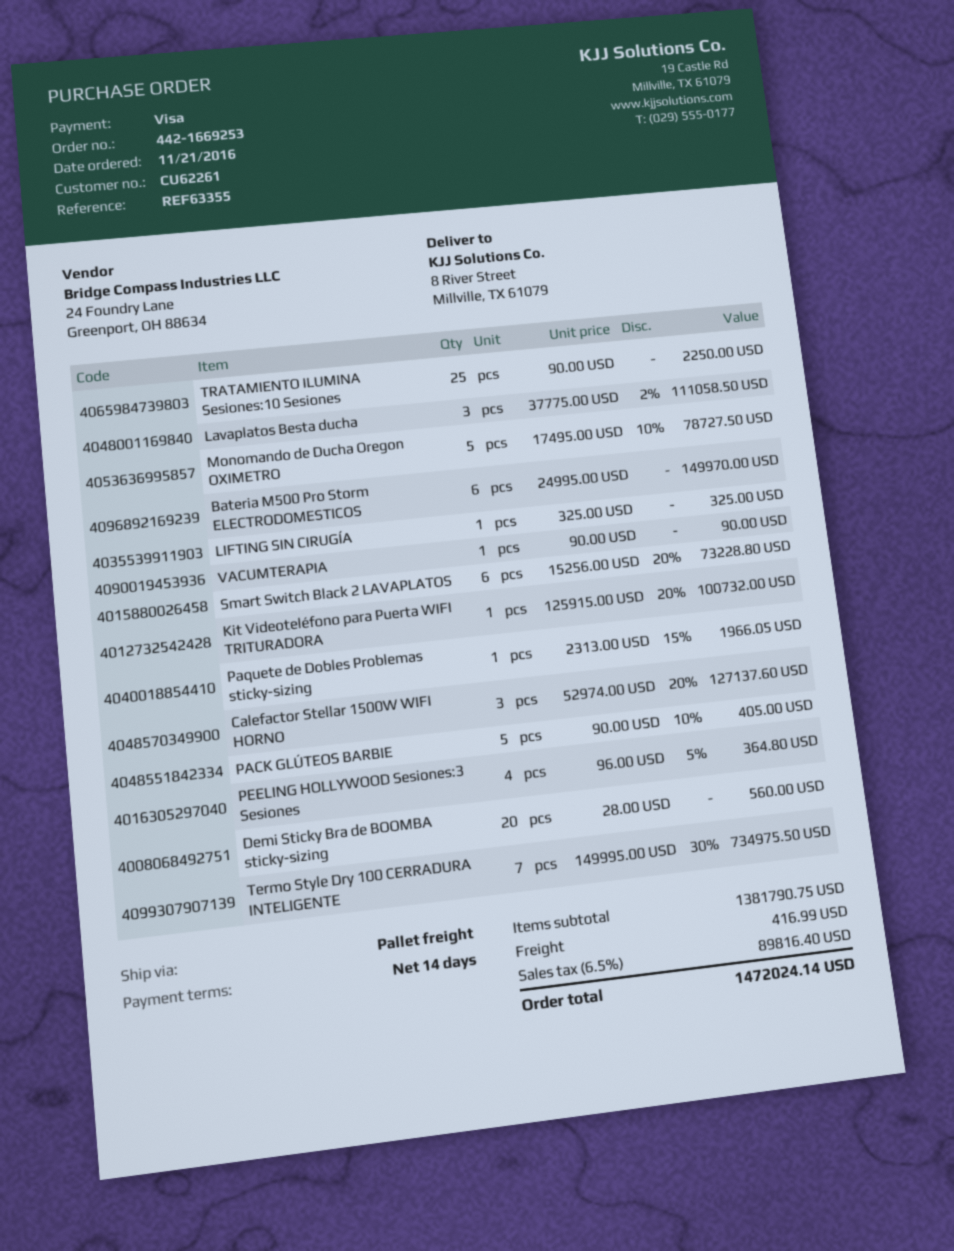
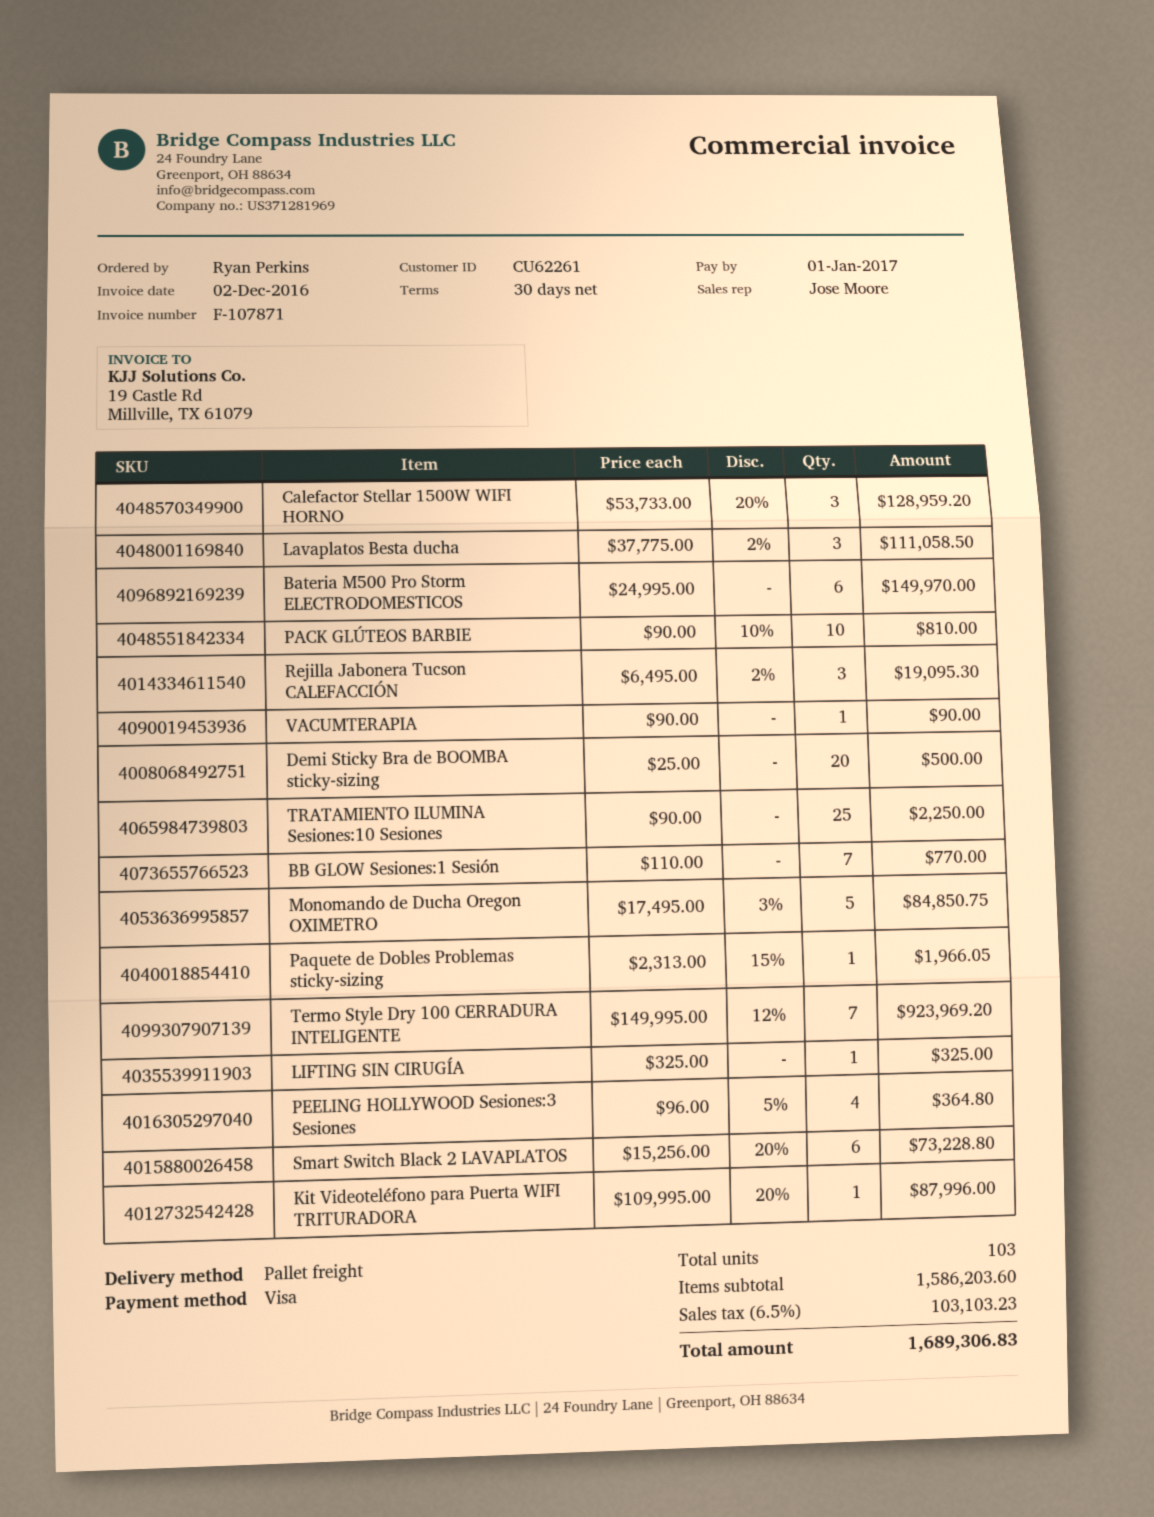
payment terms: 14 days -> 30 days
Monomando de Ducha Oregon OXIMETRO: 5 x 17495.00 - 10% = 78727.50 -> 5 x 17495.00 - 3% = 84850.75
Kit Videoteléfono para Puerta WIFI TRITURADORA: 1 x 125915.00 - 20% = 100732.00 -> 1 x 109995.00 - 20% = 87996.00
Calefactor Stellar 1500W WIFI HORNO: 3 x 52974.00 - 20% = 127137.60 -> 3 x 53733.00 - 20% = 128959.20
PACK GLÚTEOS BARBIE: 5 x 90.00 - 10% = 405.00 -> 10 x 90.00 - 10% = 810.00
Demi Sticky Bra de BOOMBA sticky-sizing: 20 x 28.00 = 560.00 -> 20 x 25.00 = 500.00
Termo Style Dry 100 CERRADURA INTELIGENTE: 7 x 149995.00 - 30% = 734975.50 -> 7 x 149995.00 - 12% = 923969.20
Rejilla Jabonera Tucson CALEFACCIÓN: none -> 3 x 6495.00 - 2% = 19095.30
BB GLOW Sesiones:1 Sesión: none -> 7 x 110.00 = 770.00
subtotal: 1381790.75 -> 1586203.60
shipping: 416.99 -> none
tax: 6.5% = 89816.40 -> 6.5% = 103103.23
total: 1472024.14 -> 1689306.83

